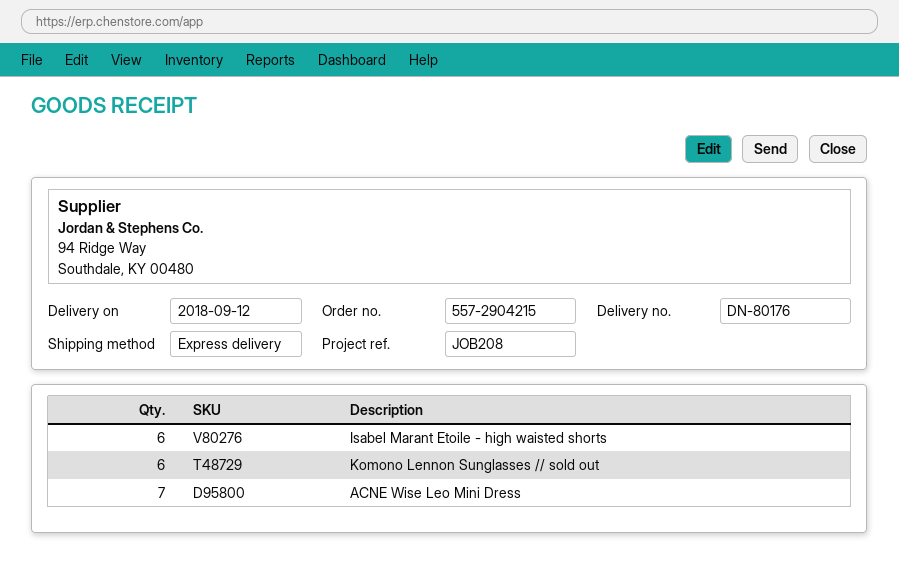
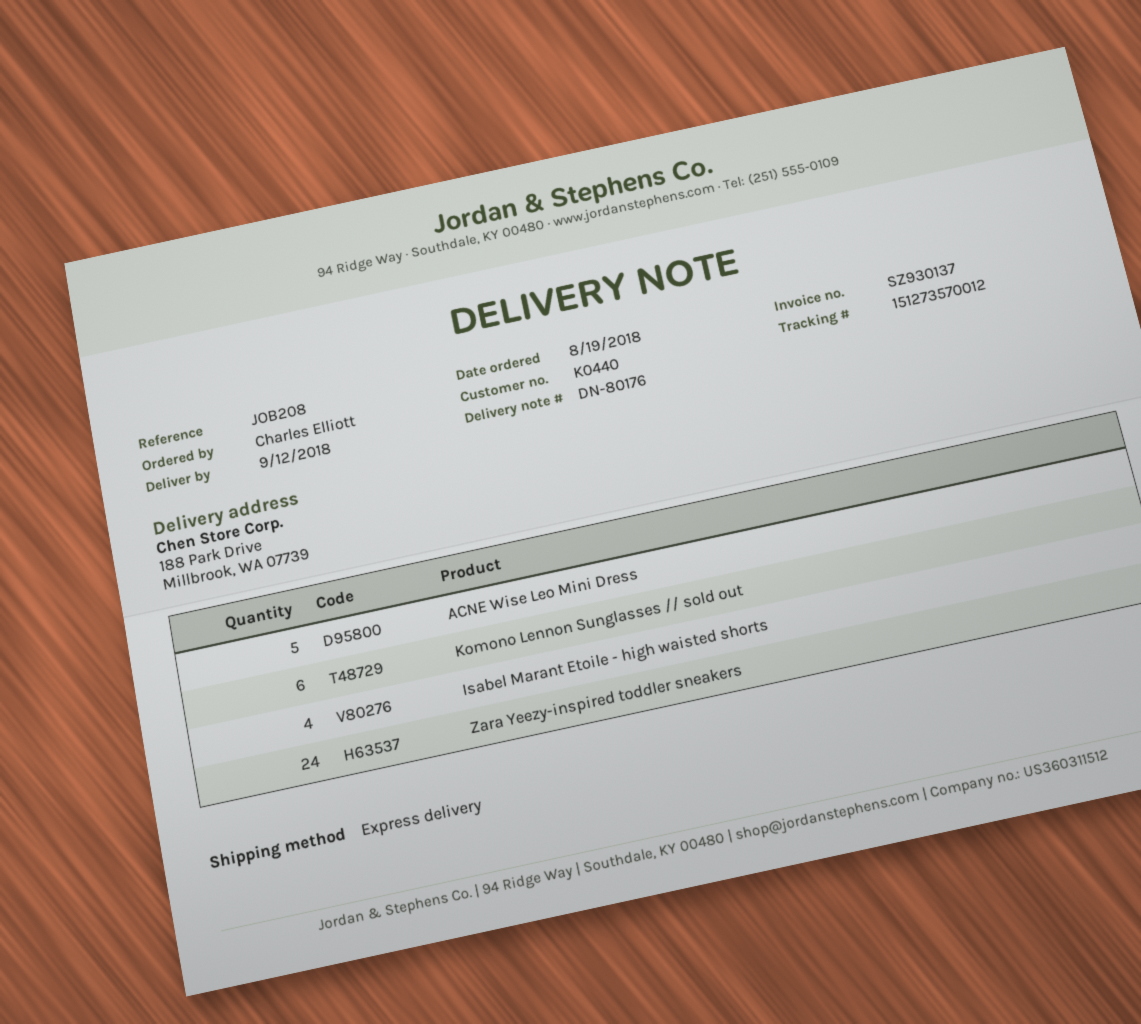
Isabel Marant Etoile - high waisted shorts: 6 -> 4
ACNE Wise Leo Mini Dress: 7 -> 5
Zara Yeezy-inspired toddler sneakers: none -> 24

